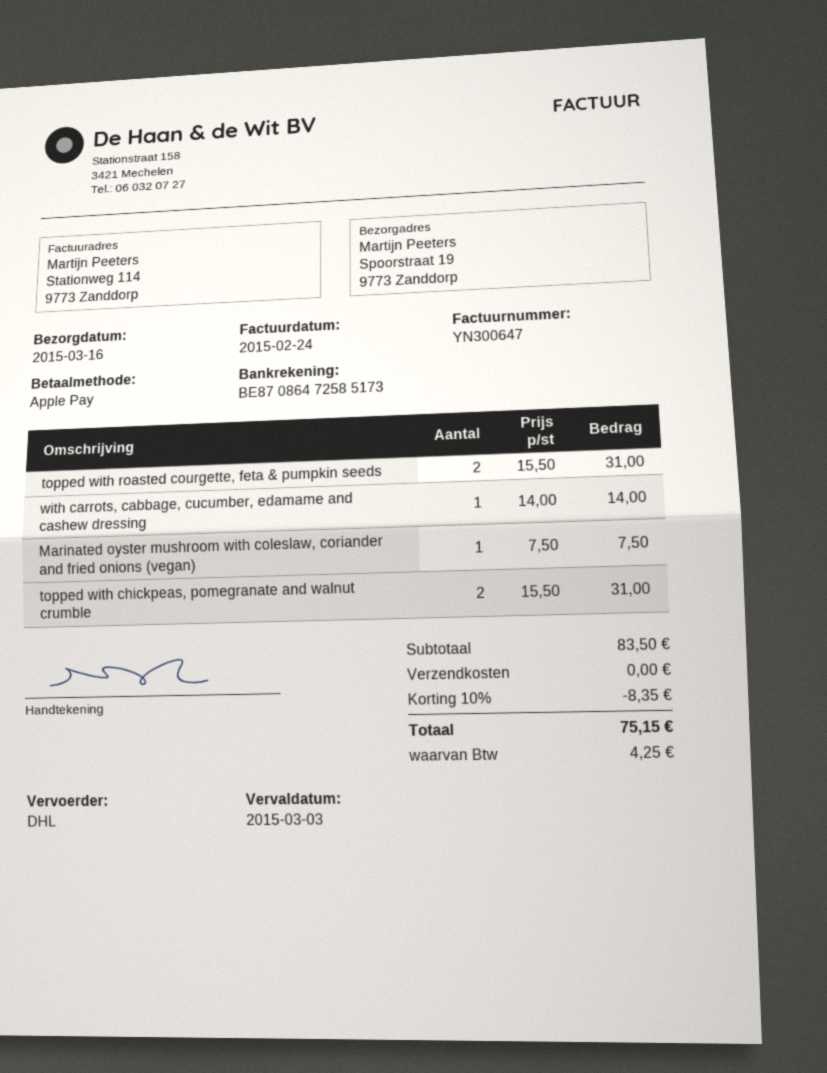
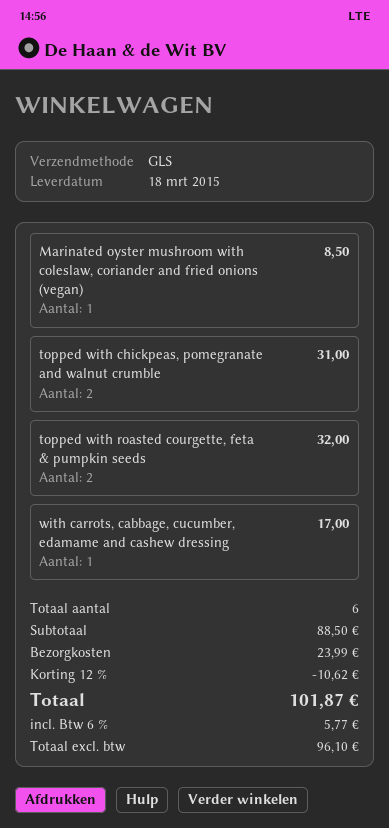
delivery date: 2015-03-16 -> 2015-03-18
shipping method: DHL -> GLS
topped with roasted courgette, feta & pumpkin seeds: 2 for 31.00 -> 2 for 32.00
with carrots, cabbage, cucumber, edamame and cashew dressing: 1 for 14.00 -> 1 for 17.00
Marinated oyster mushroom with coleslaw, coriander and fried onions (vegan): 1 for 7.50 -> 1 for 8.50
subtotal: 83.50 -> 88.50
discount: 10% = 8.35 -> 12% = 10.62
shipping: 0.00 -> 23.99
tax: 4.25 -> 5.77
total: 75.15 -> 101.87

